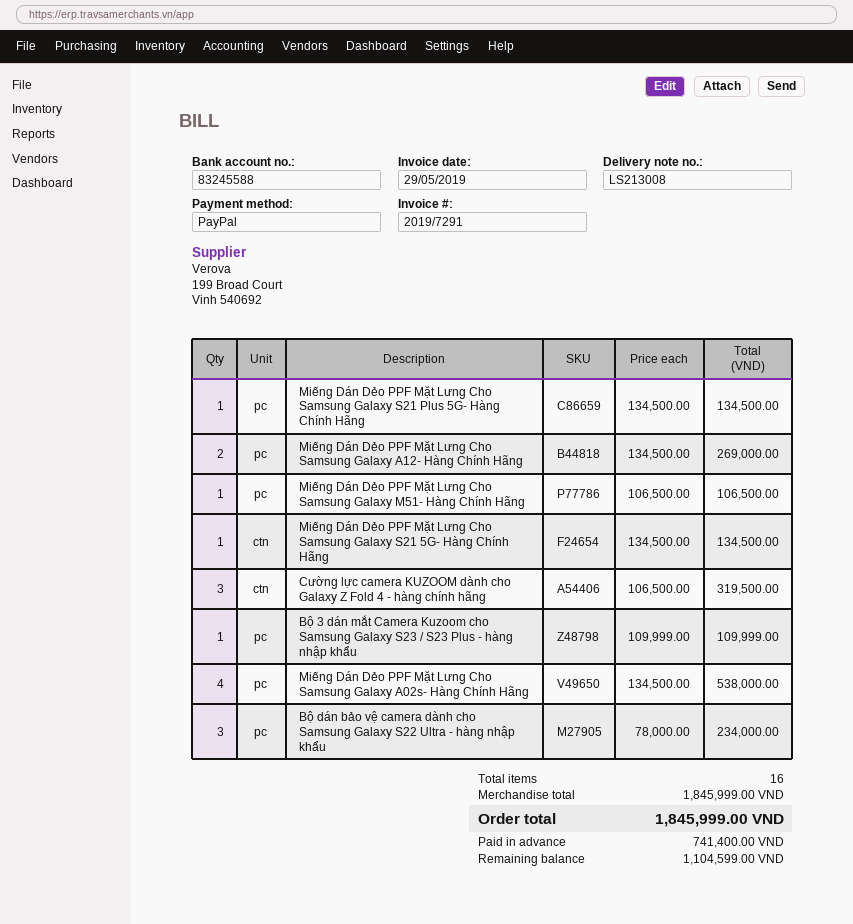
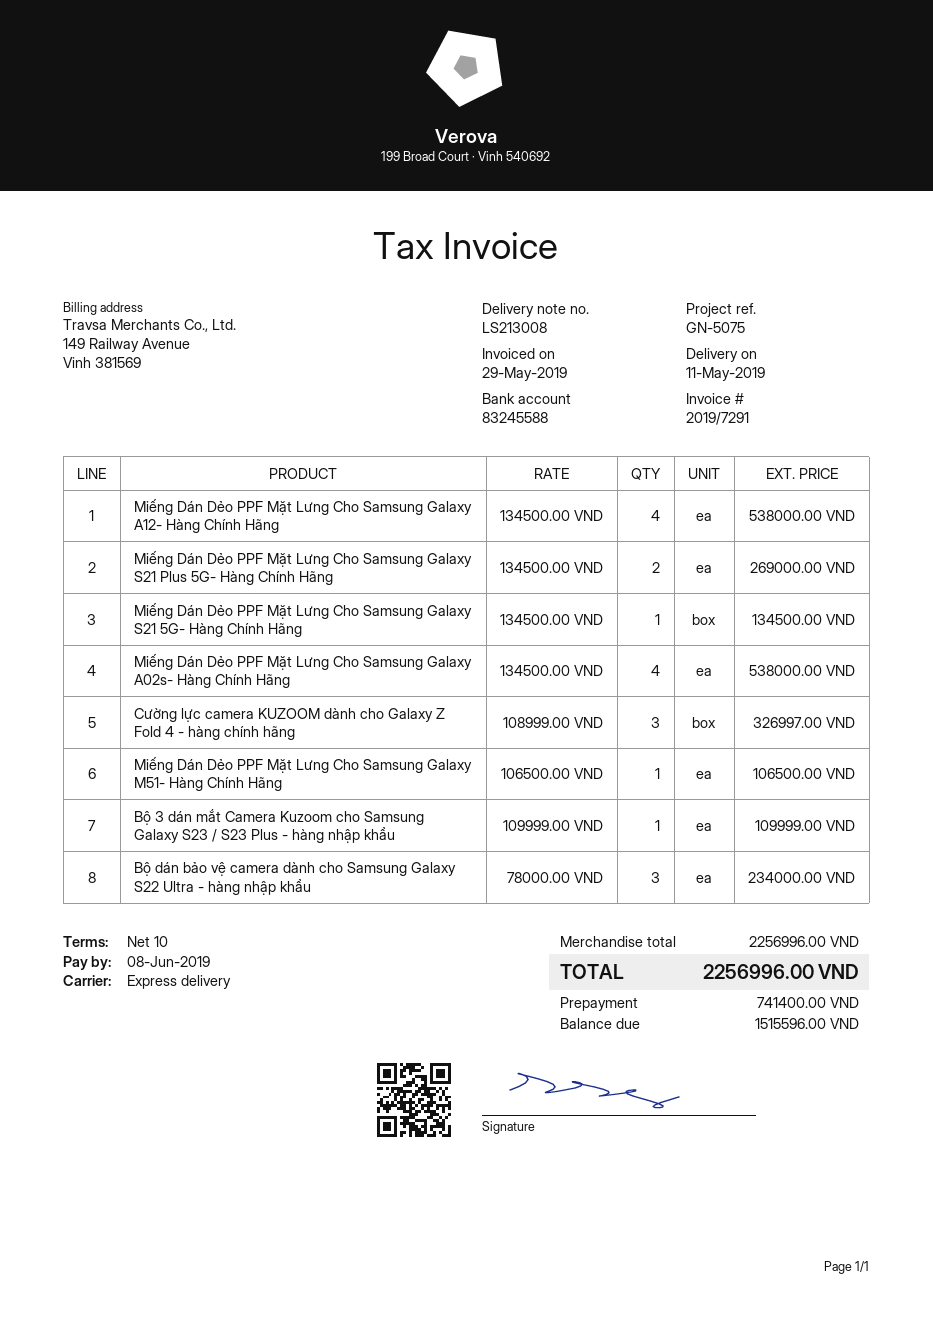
Miếng Dán Dẻo PPF Mặt Lưng Cho Samsung Galaxy S21 Plus 5G- Hàng Chính Hãng: 1 x 134500.00 = 134500.00 -> 2 x 134500.00 = 269000.00
Miếng Dán Dẻo PPF Mặt Lưng Cho Samsung Galaxy A12- Hàng Chính Hãng: 2 x 134500.00 = 269000.00 -> 4 x 134500.00 = 538000.00
Cường lực camera KUZOOM dành cho Galaxy Z Fold 4 - hàng chính hãng: 3 x 106500.00 = 319500.00 -> 3 x 108999.00 = 326997.00
subtotal: 1845999.00 -> 2256996.00
total: 1845999.00 -> 2256996.00
balance: 1104599.00 -> 1515596.00

